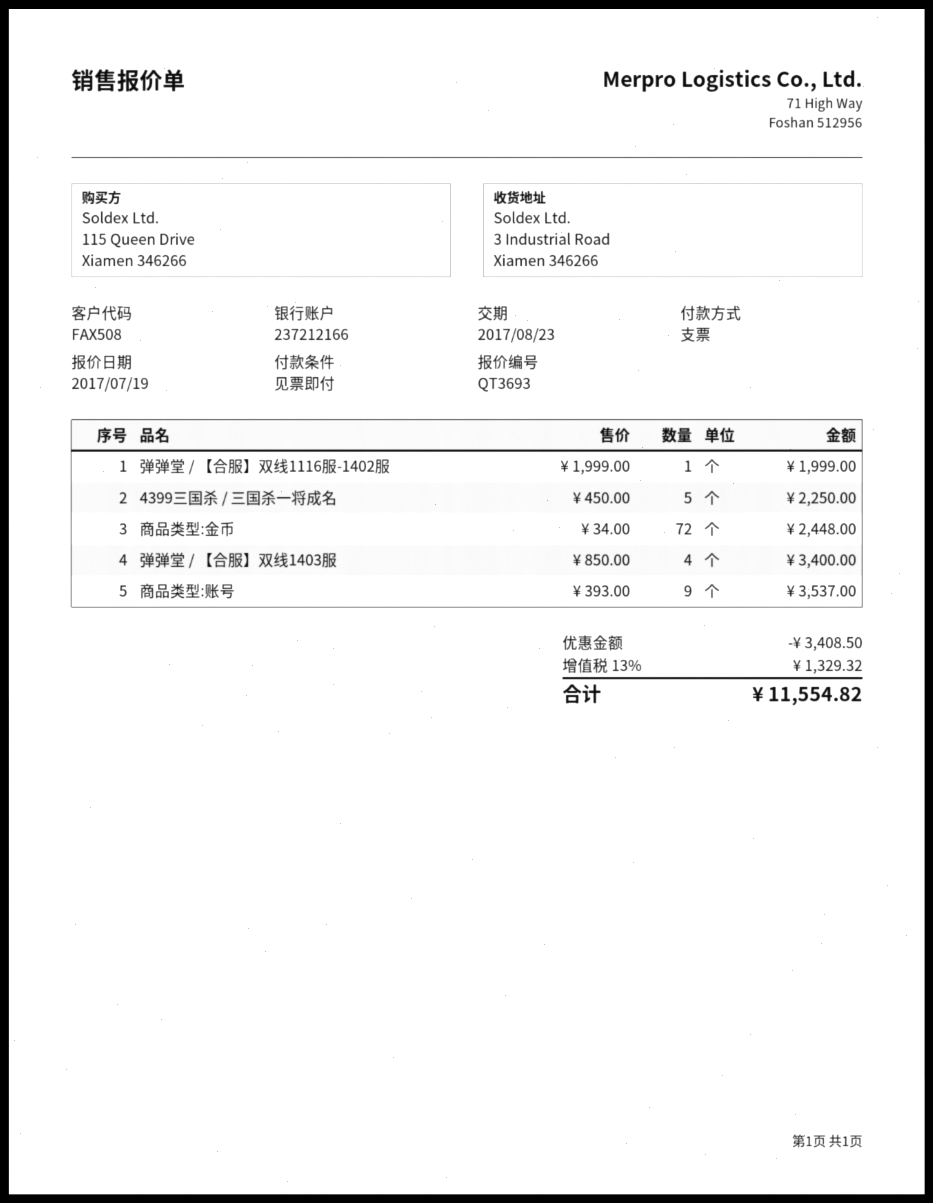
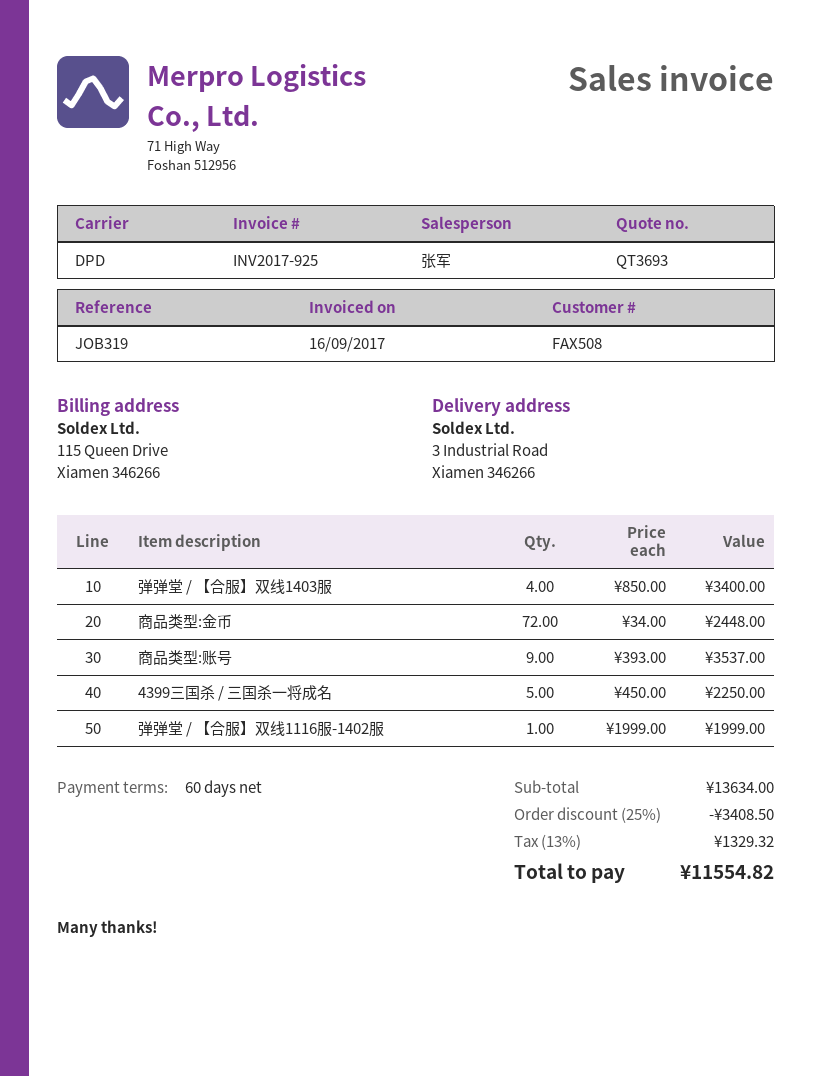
payment terms: on receipt -> 60 days

